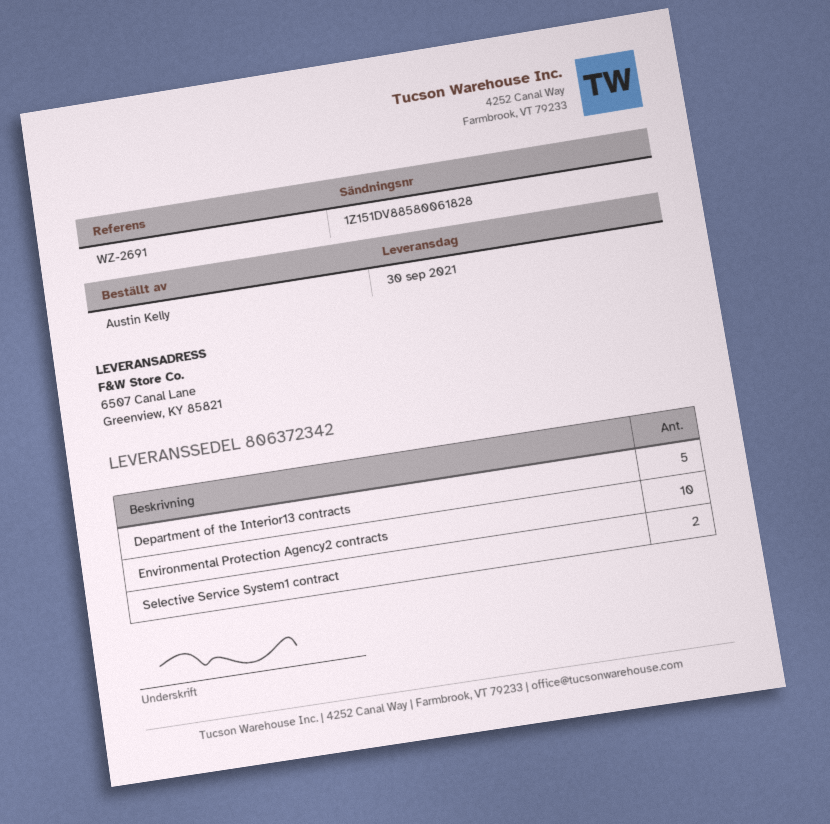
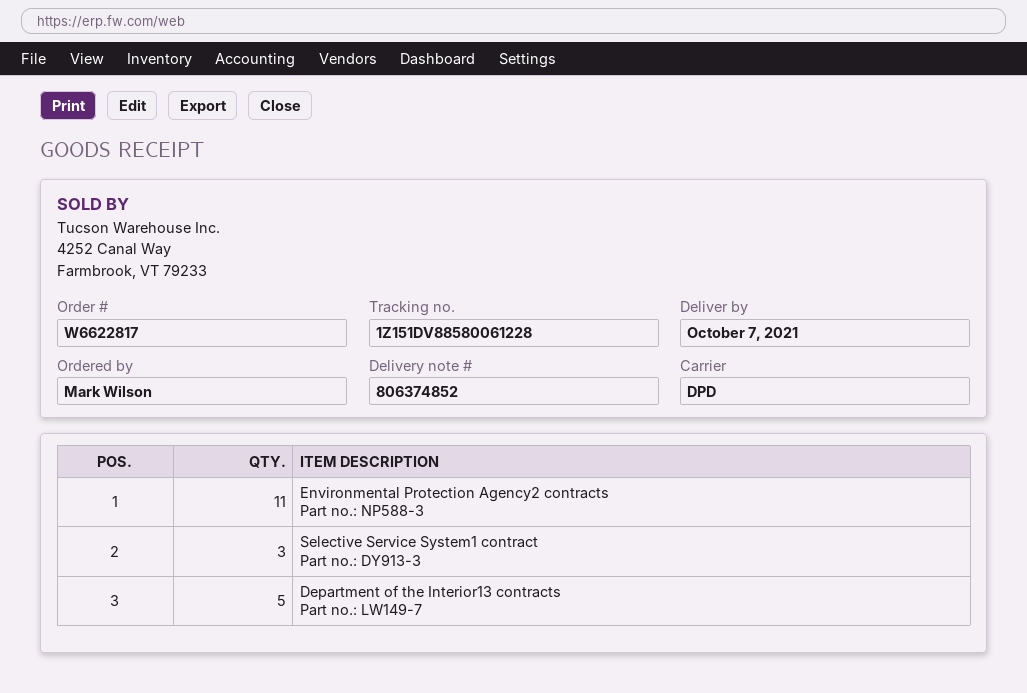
delivery note number: 806372342 -> 806374852
delivery date: 2021-09-30 -> 2021-10-07
ordered by: Austin Kelly -> Mark Wilson
tracking number: 1Z151DV88580061828 -> 1Z151DV88580061228
Environmental Protection Agency2 contracts: 10 -> 11
Selective Service System1 contract: 2 -> 3

